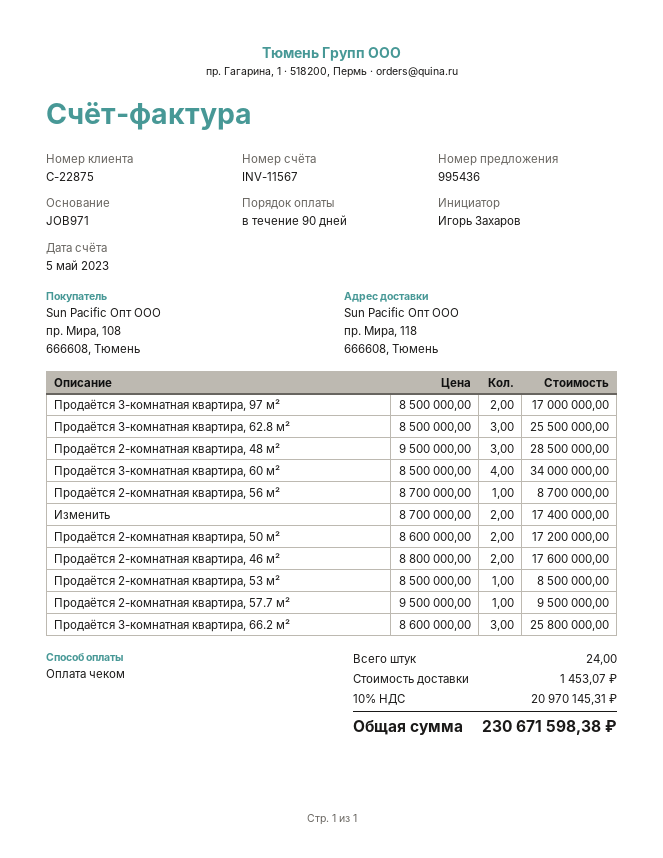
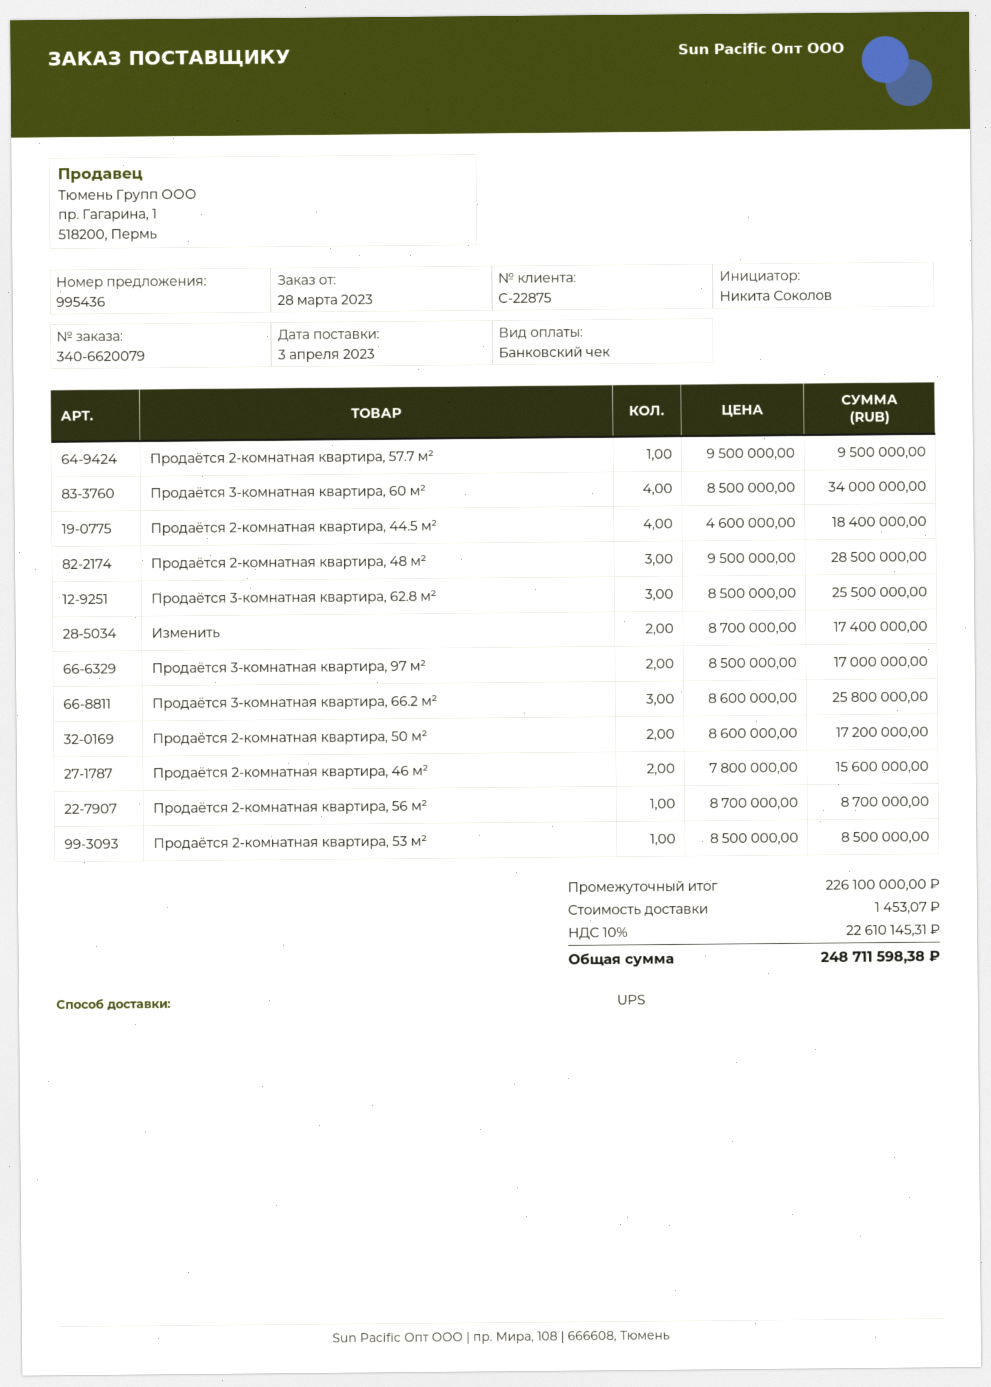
ordered by: Игорь Захаров -> Никита Соколов
Продаётся 2-комнатная квартира, 46 м²: 2 x 8800000.00 = 17600000.00 -> 2 x 7800000.00 = 15600000.00
Продаётся 2-комнатная квартира, 44.5 м²: none -> 4 x 4600000.00 = 18400000.00
tax: 10% = 20970145.31 -> 10% = 22610145.31
total: 230671598.38 -> 248711598.38

